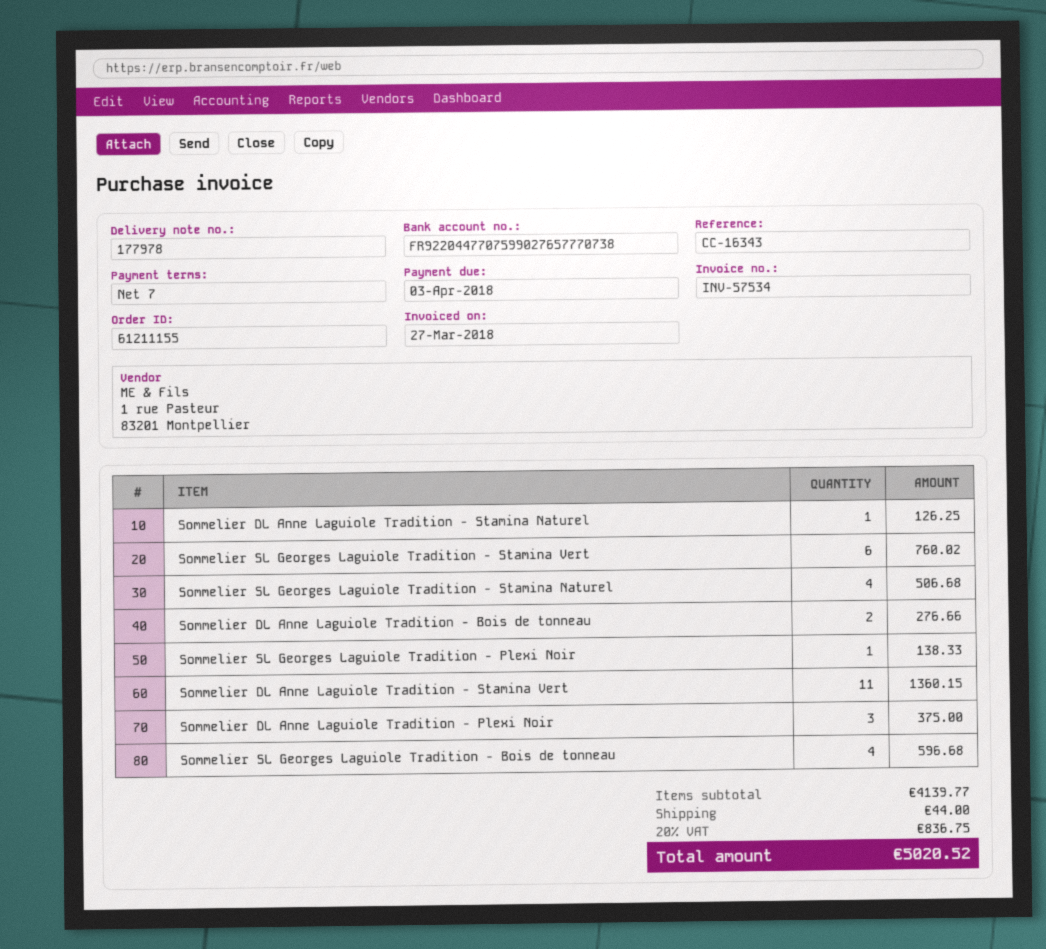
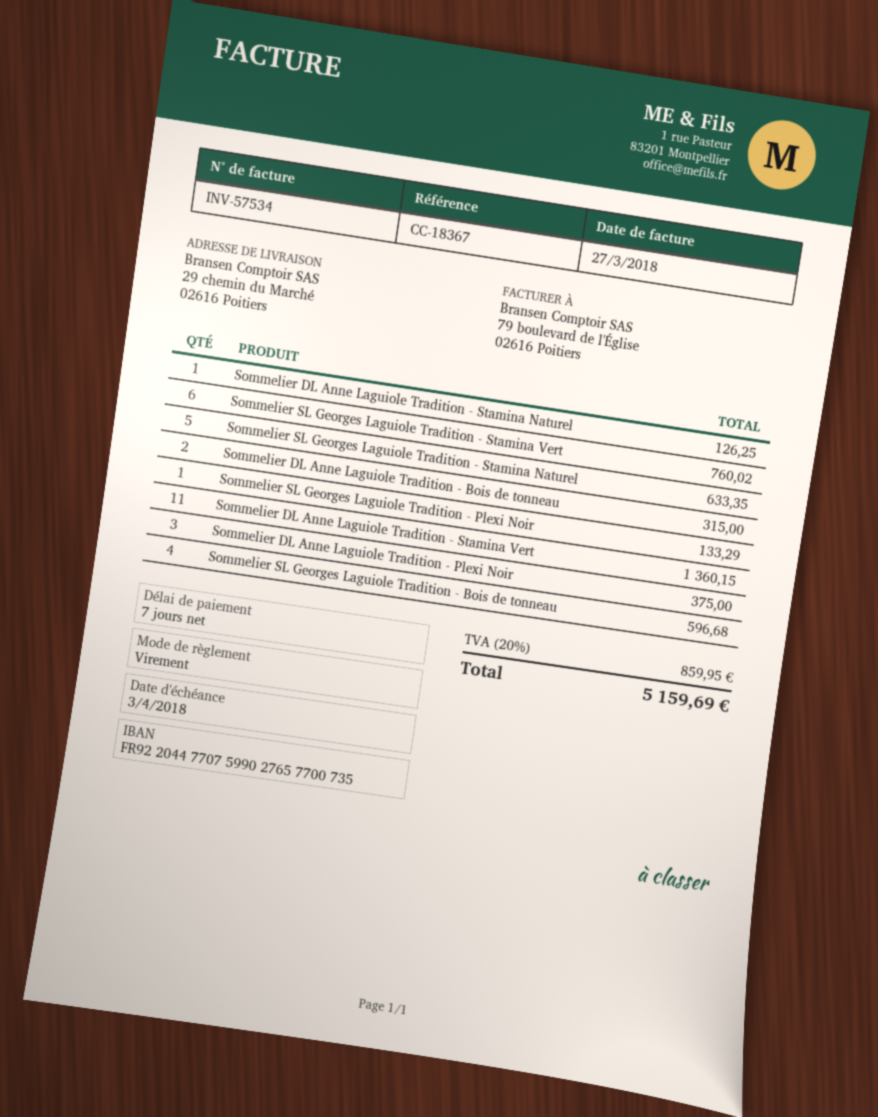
reference: CC-16343 -> CC-18367
bank account: FR9220447707599027657770738 -> FR9220447707599027657700735
Sommelier SL Georges Laguiole Tradition - Stamina Naturel: 4 for 506.68 -> 5 for 633.35
Sommelier DL Anne Laguiole Tradition - Bois de tonneau: 2 for 276.66 -> 2 for 315.00
Sommelier SL Georges Laguiole Tradition - Plexi Noir: 1 for 138.33 -> 1 for 133.29
shipping: 44.00 -> none
tax: 20% = 836.75 -> 20% = 859.95
total: 5020.52 -> 5159.69

